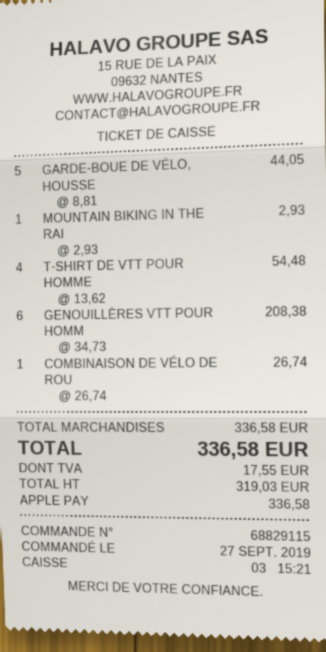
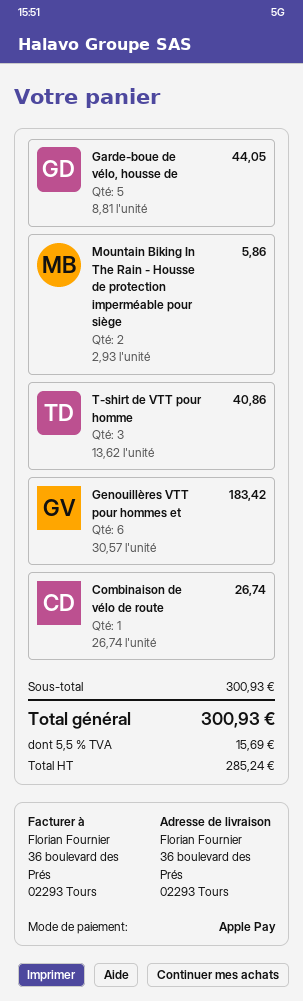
MOUNTAIN BIKING IN THE RAI: 1 x 2.93 = 2.93 -> 2 x 2.93 = 5.86
T-SHIRT DE VTT POUR HOMME: 4 x 13.62 = 54.48 -> 3 x 13.62 = 40.86
GENOUILLÈRES VTT POUR HOMM: 6 x 34.73 = 208.38 -> 6 x 30.57 = 183.42
subtotal: 336.58 -> 300.93
net: 319.03 -> 285.24
tax: 17.55 -> 15.69
total: 336.58 -> 300.93

